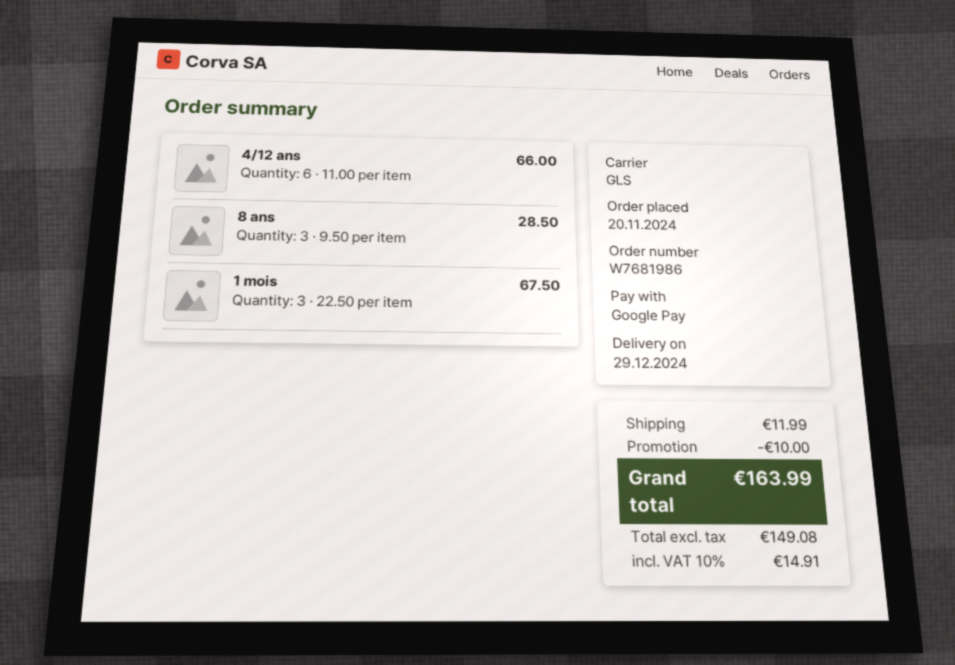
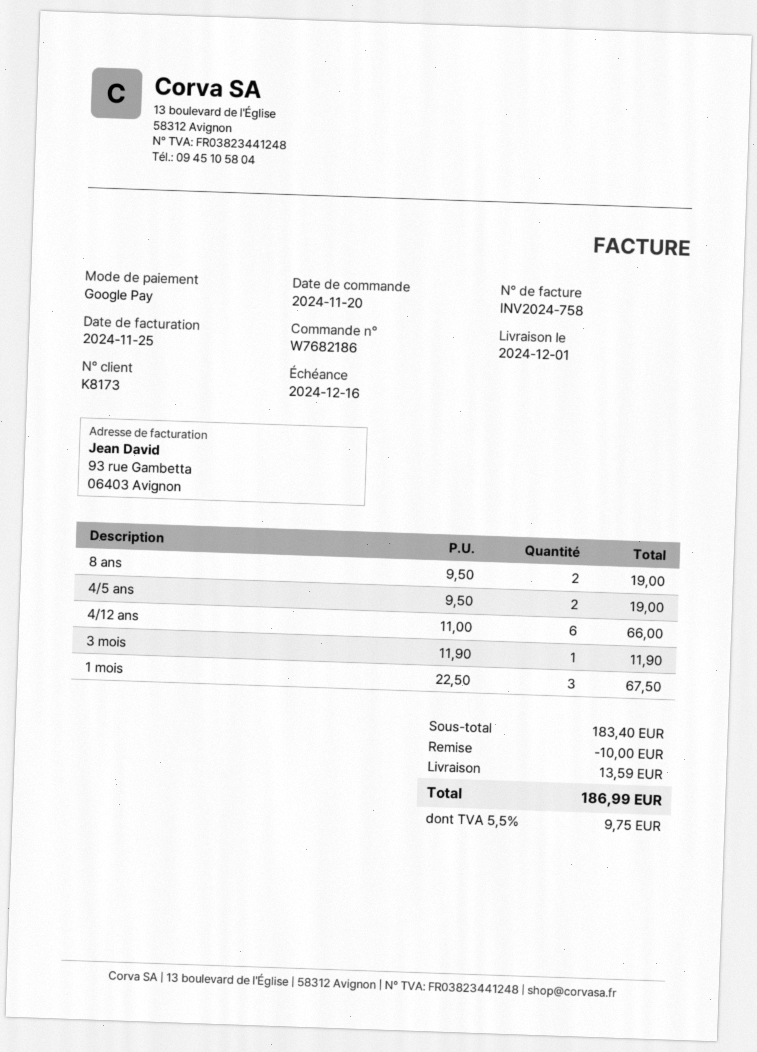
order number: W7681986 -> W7682186
delivery date: 2024-12-29 -> 2024-12-01
8 ans: 3 x 9.50 = 28.50 -> 2 x 9.50 = 19.00
4/5 ans: none -> 2 x 9.50 = 19.00
3 mois: none -> 1 x 11.90 = 11.90
shipping: 11.99 -> 13.59
tax: 10% = 14.91 -> 5.5% = 9.75
total: 163.99 -> 186.99

